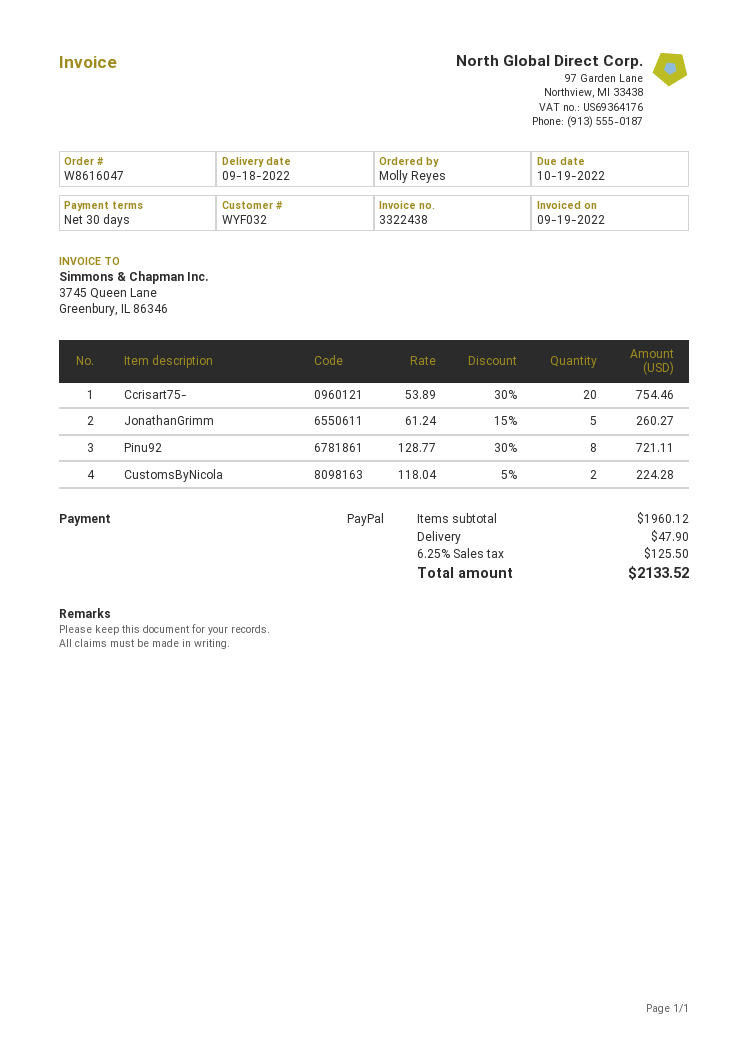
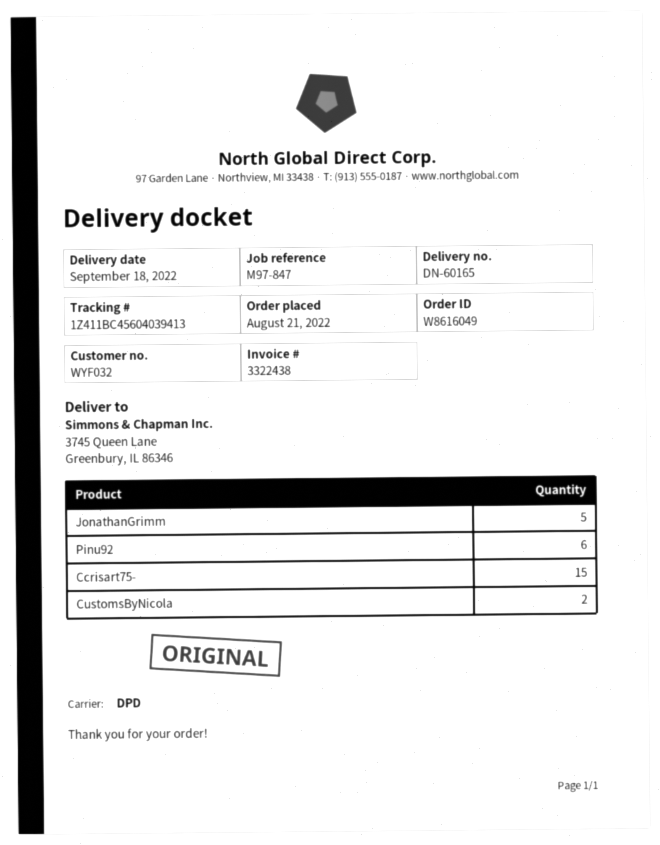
order number: W8616047 -> W8616049
Ccrisart75-: 20 -> 15
Pinu92: 8 -> 6

